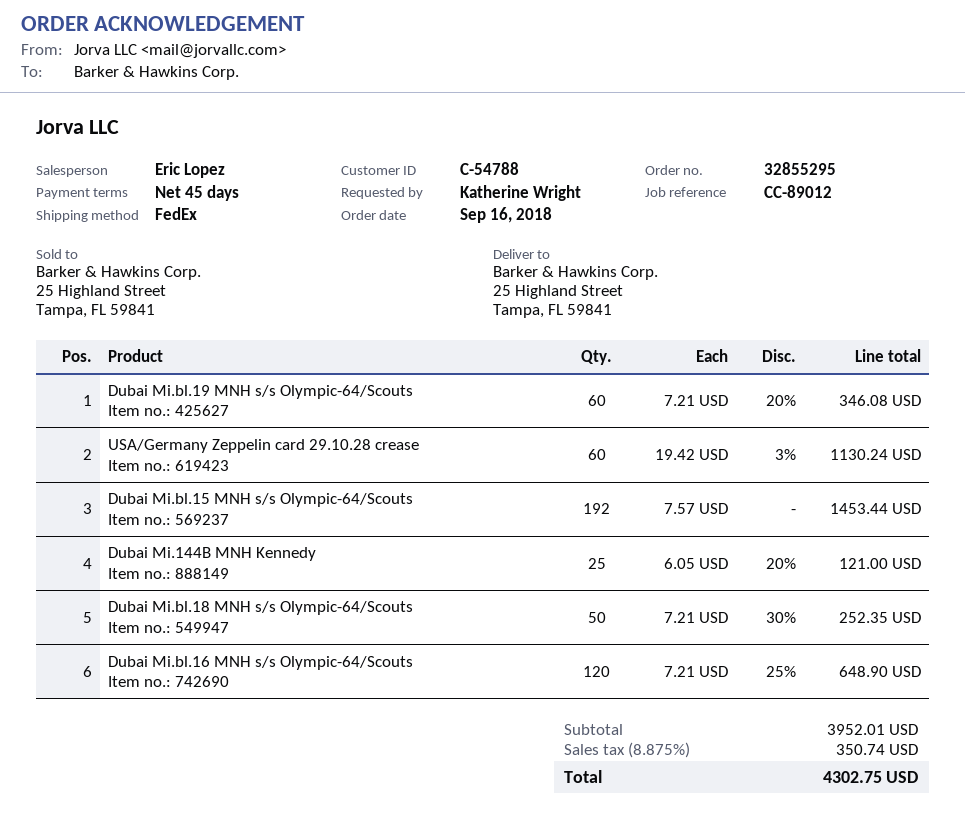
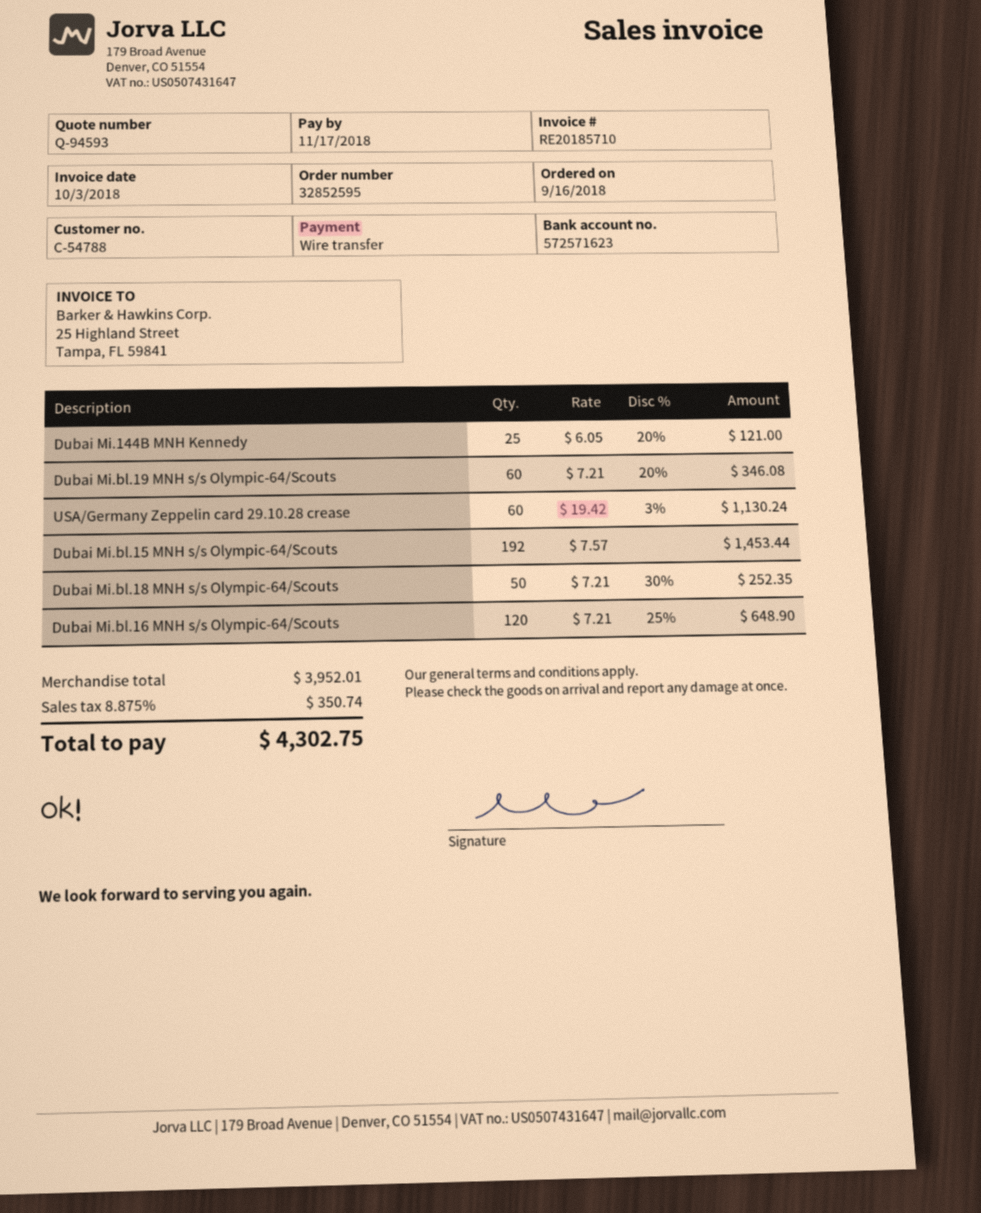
order number: 32855295 -> 32852595

